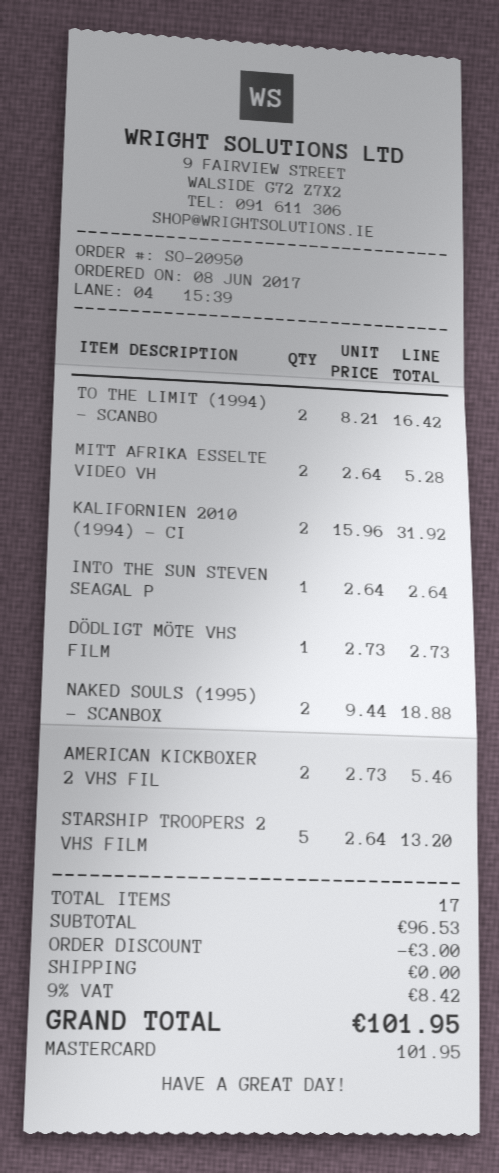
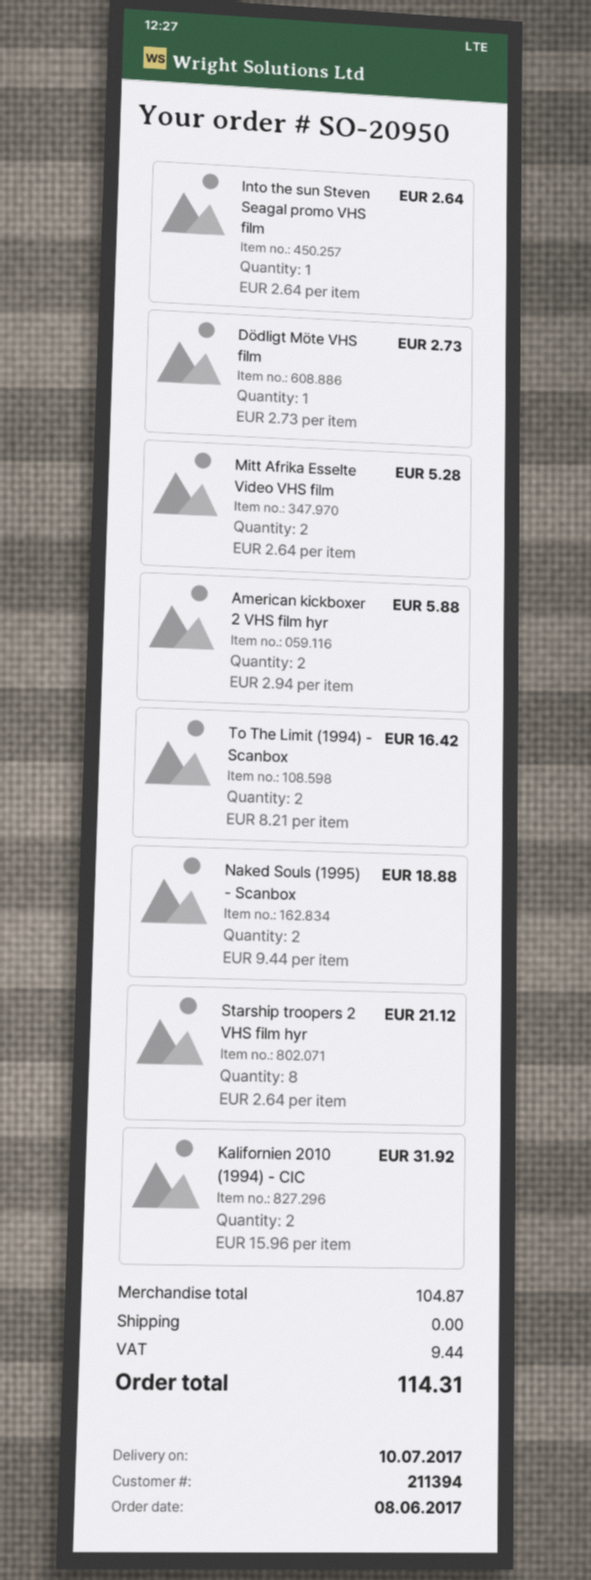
AMERICAN KICKBOXER 2 VHS FIL: 2 x 2.73 = 5.46 -> 2 x 2.94 = 5.88
STARSHIP TROOPERS 2 VHS FILM: 5 x 2.64 = 13.20 -> 8 x 2.64 = 21.12
subtotal: 96.53 -> 104.87
discount: 3.00 -> none
tax: 8.42 -> 9.44
total: 101.95 -> 114.31

